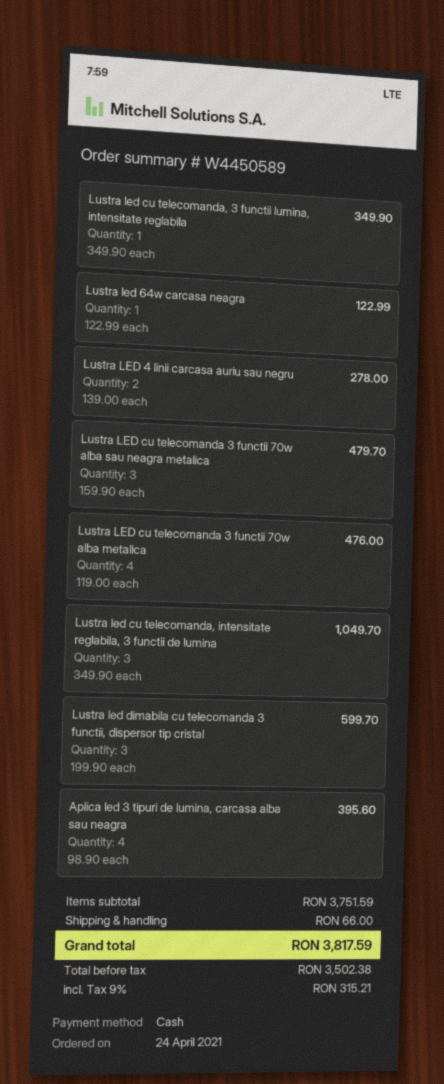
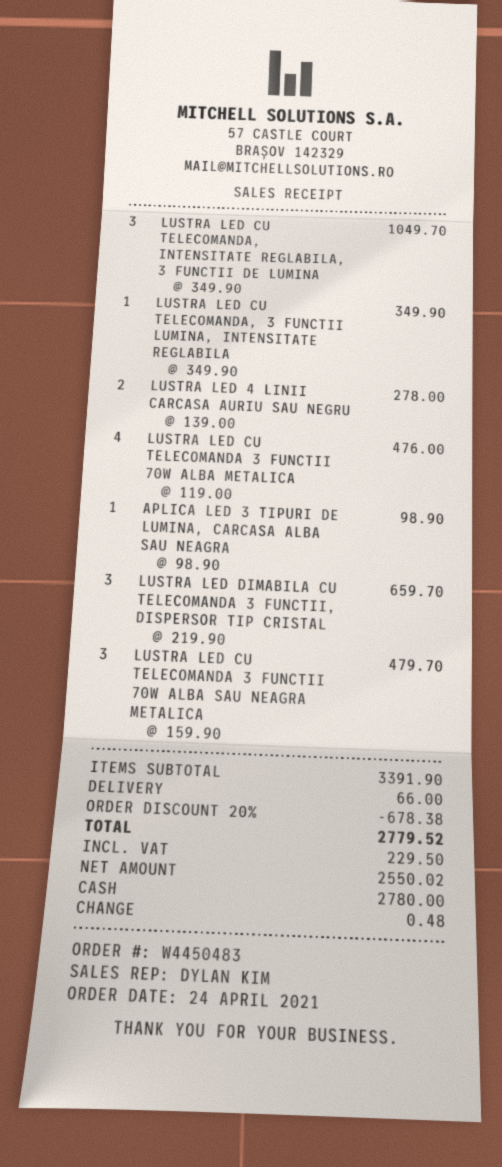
order number: W4450589 -> W4450483
Lustra led 64w carcasa neagra: 1 x 122.99 = 122.99 -> none
Lustra led dimabila cu telecomanda 3 functii, dispersor tip cristal: 3 x 199.90 = 599.70 -> 3 x 219.90 = 659.70
Aplica led 3 tipuri de lumina, carcasa alba sau neagra: 4 x 98.90 = 395.60 -> 1 x 98.90 = 98.90
subtotal: 3751.59 -> 3391.90
discount: none -> 20% = 678.38
net: 3502.38 -> 2550.02
tax: 315.21 -> 229.50
total: 3817.59 -> 2779.52

